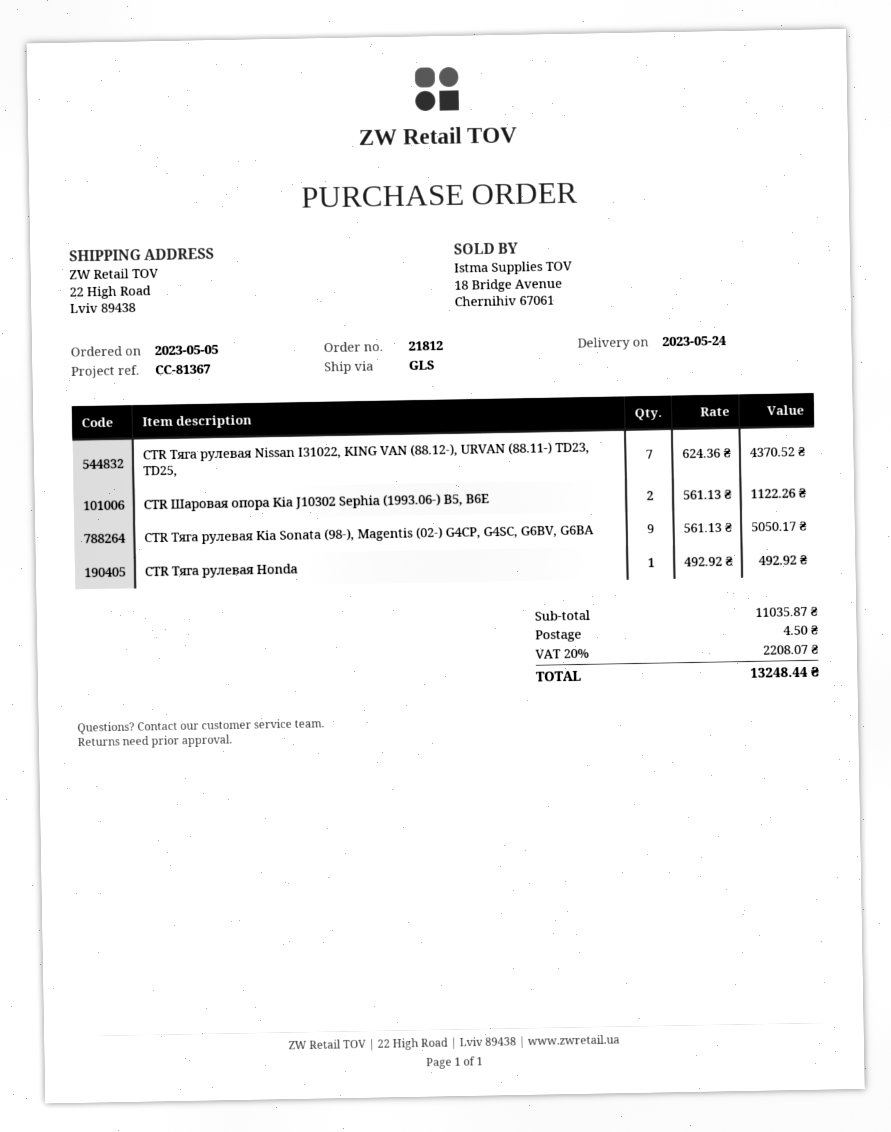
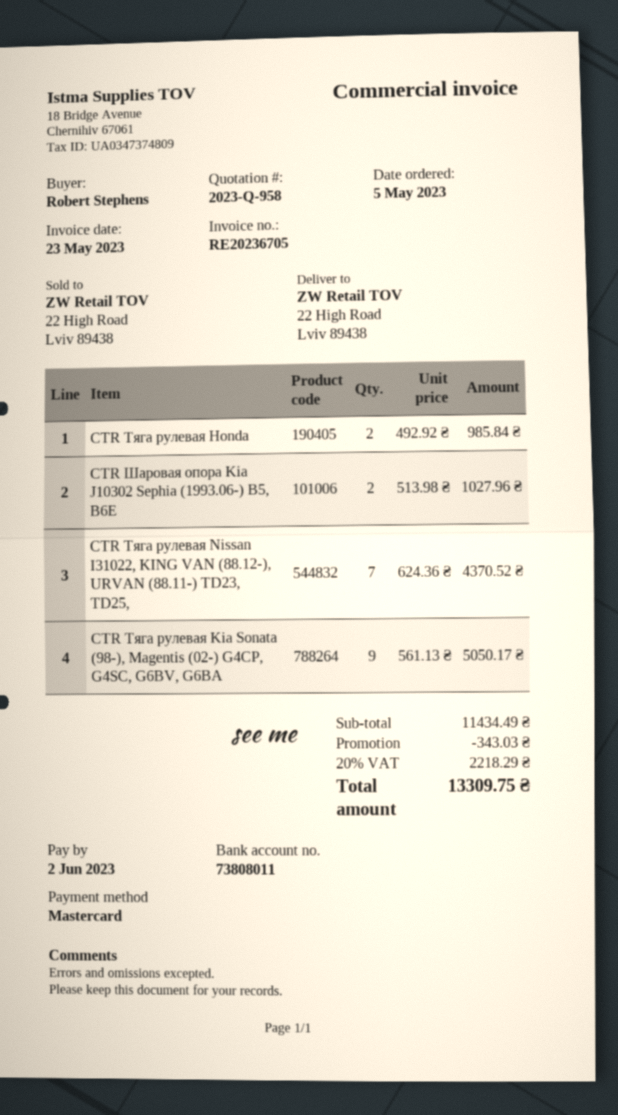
CTR Шаровая опора Kia J10302 Sephia (1993.06-) B5, B6E: 2 x 561.13 = 1122.26 -> 2 x 513.98 = 1027.96
CTR Тяга рулевая Honda: 1 x 492.92 = 492.92 -> 2 x 492.92 = 985.84
subtotal: 11035.87 -> 11434.49
discount: none -> 343.03
shipping: 4.50 -> none
tax: 20% = 2208.07 -> 20% = 2218.29
total: 13248.44 -> 13309.75

